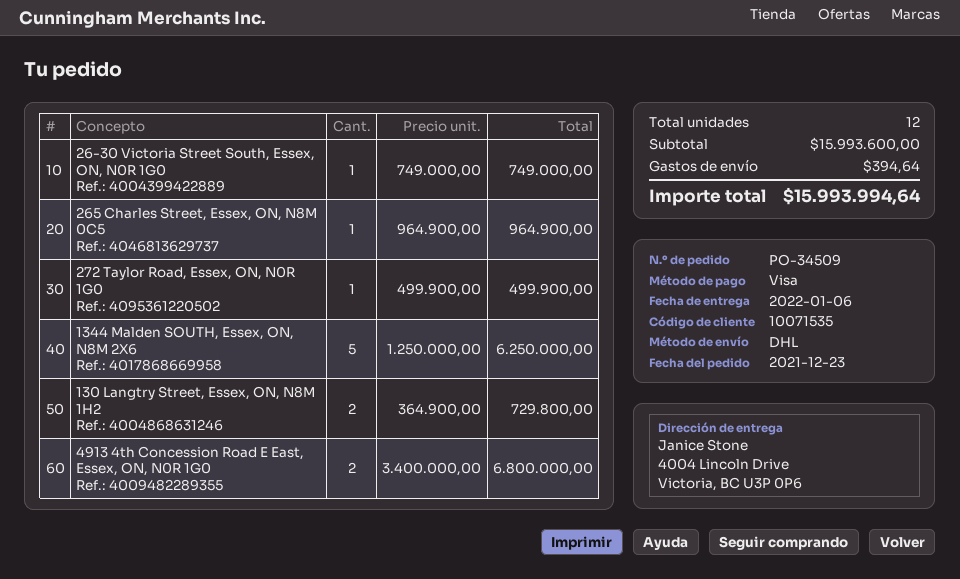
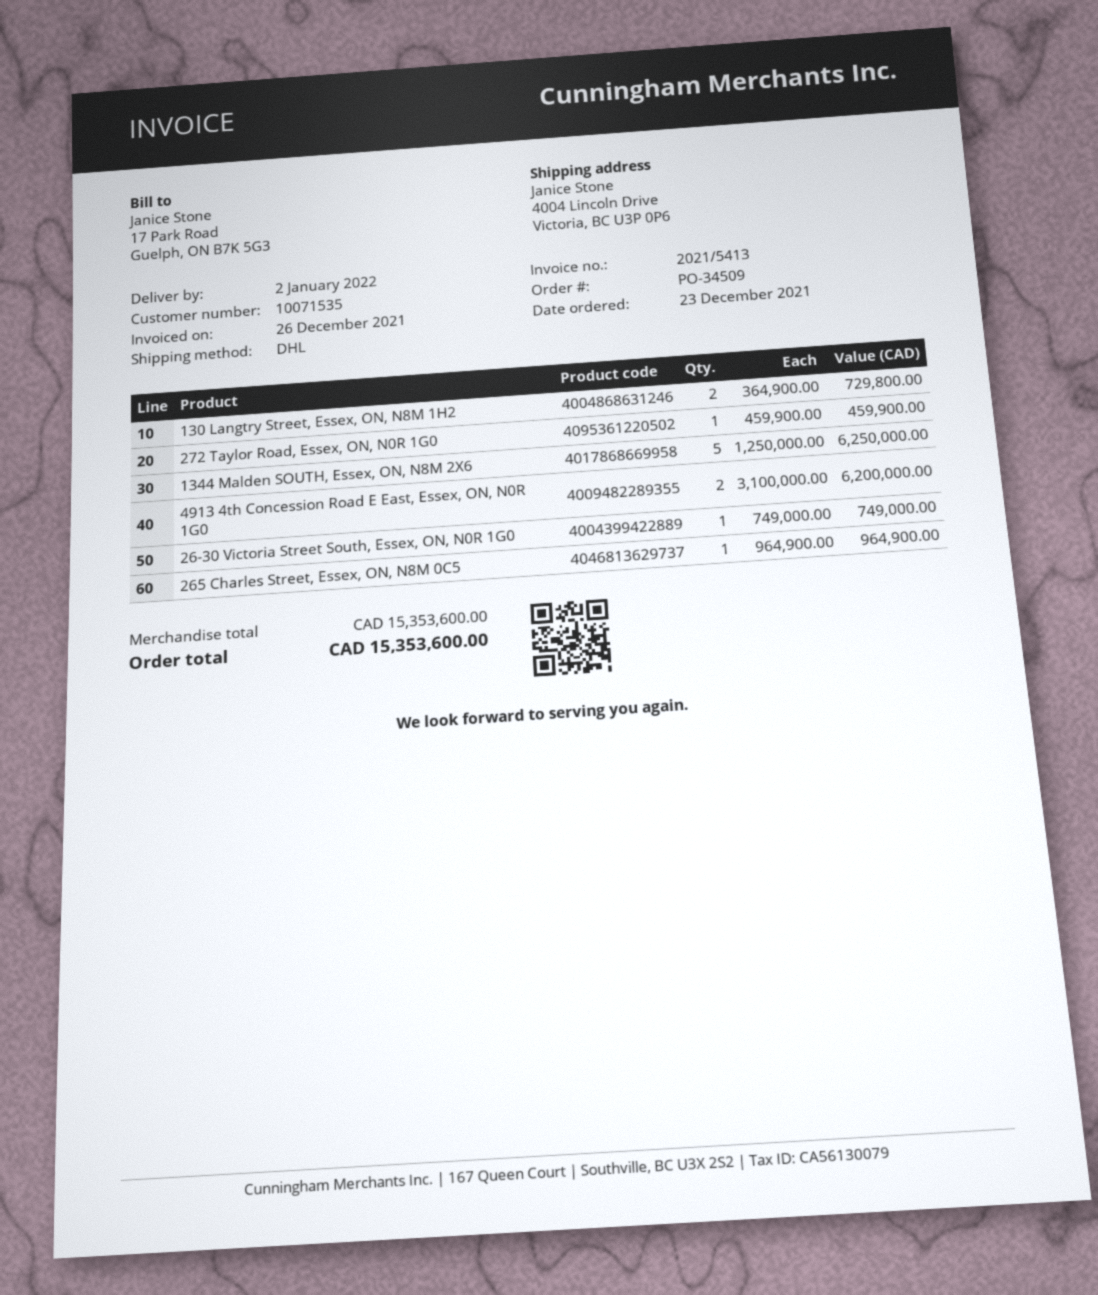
delivery date: 2022-01-06 -> 2022-01-02
272 Taylor Road, Essex, ON, N0R 1G0: 1 x 499900.00 = 499900.00 -> 1 x 459900.00 = 459900.00
4913 4th Concession Road E East, Essex, ON, N0R 1G0: 2 x 3400000.00 = 6800000.00 -> 2 x 3100000.00 = 6200000.00
subtotal: 15993600.00 -> 15353600.00
shipping: 394.64 -> none
total: 15993994.64 -> 15353600.00

